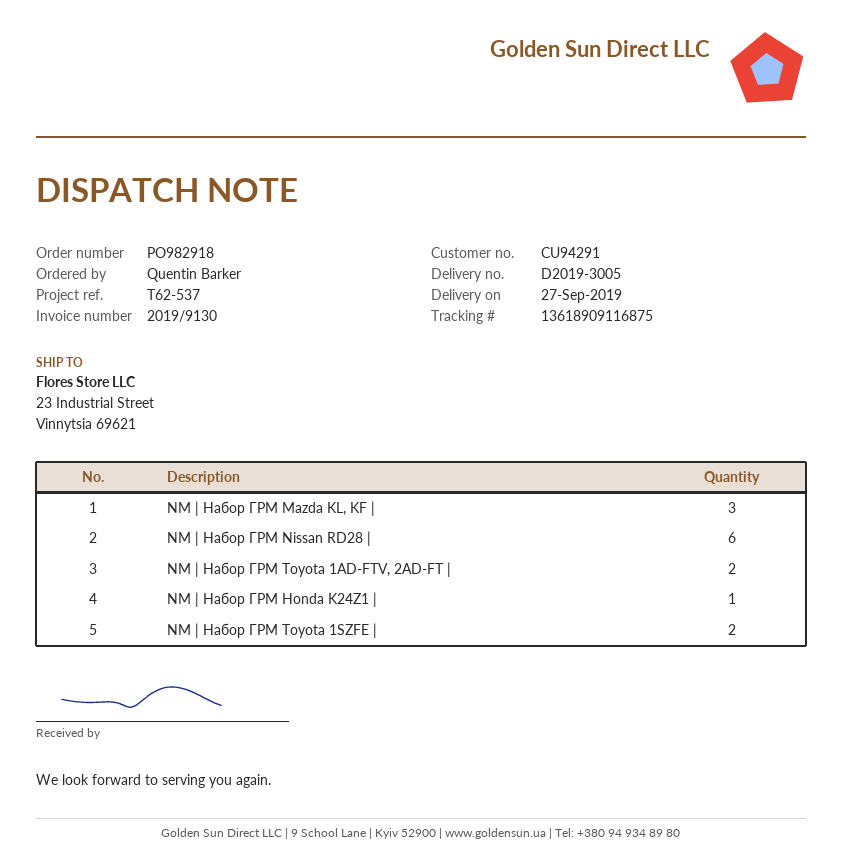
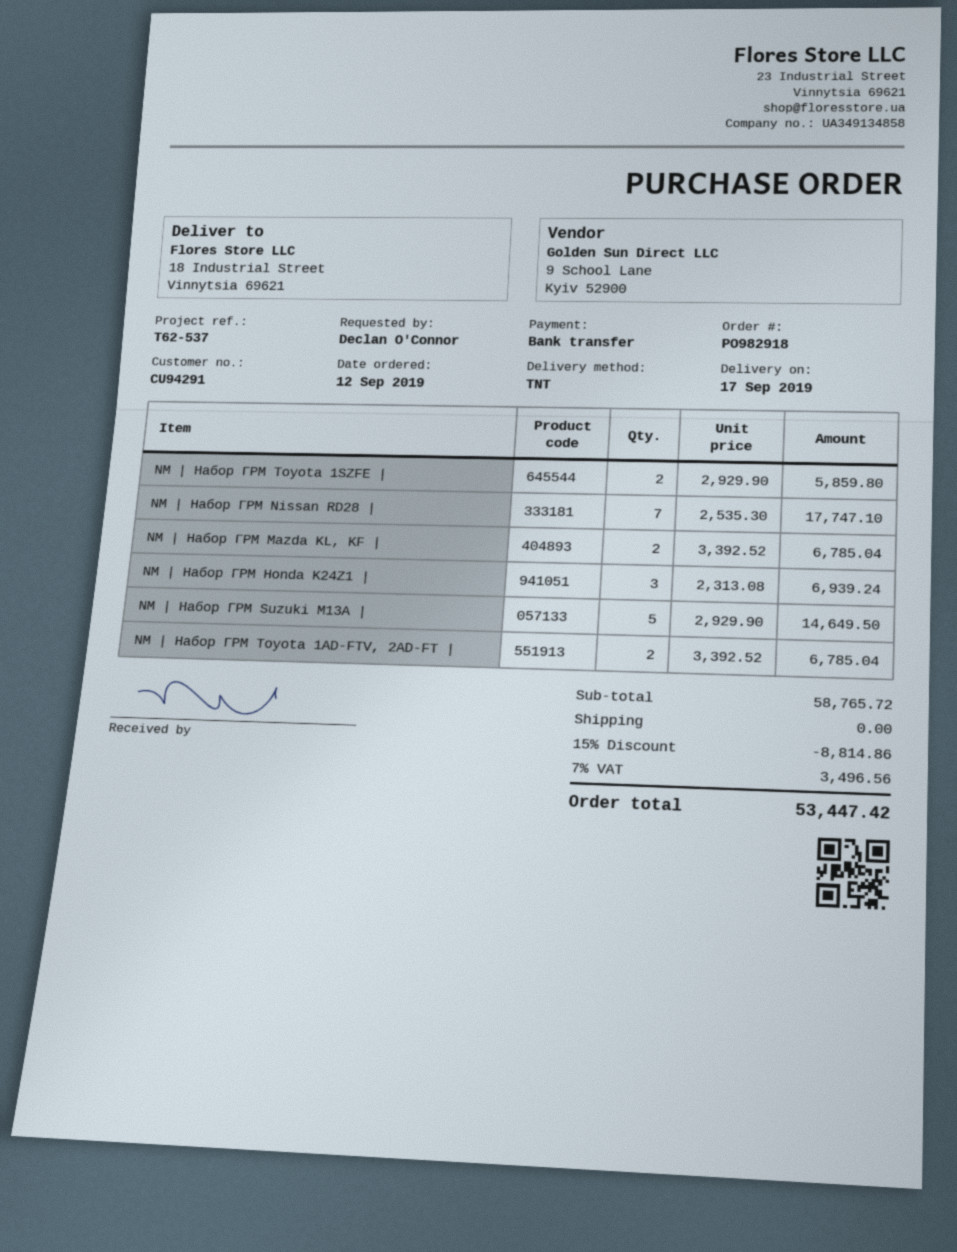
delivery date: 2019-09-27 -> 2019-09-17
ordered by: Quentin Barker -> Declan O'Connor
ship to: 23 Industrial Street, Vinnytsia 69621 -> 18 Industrial Street, Vinnytsia 69621
NM | Набор ГРМ Mazda KL, KF |: 3 -> 2
NM | Набор ГРМ Nissan RD28 |: 6 -> 7
NM | Набор ГРМ Honda K24Z1 |: 1 -> 3
NM | Набор ГРМ Suzuki M13A |: none -> 5

